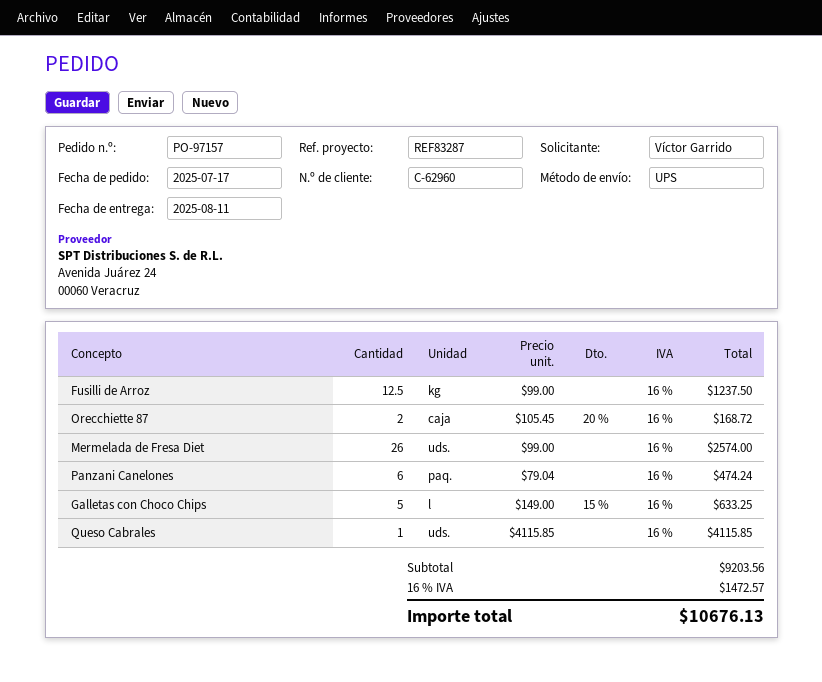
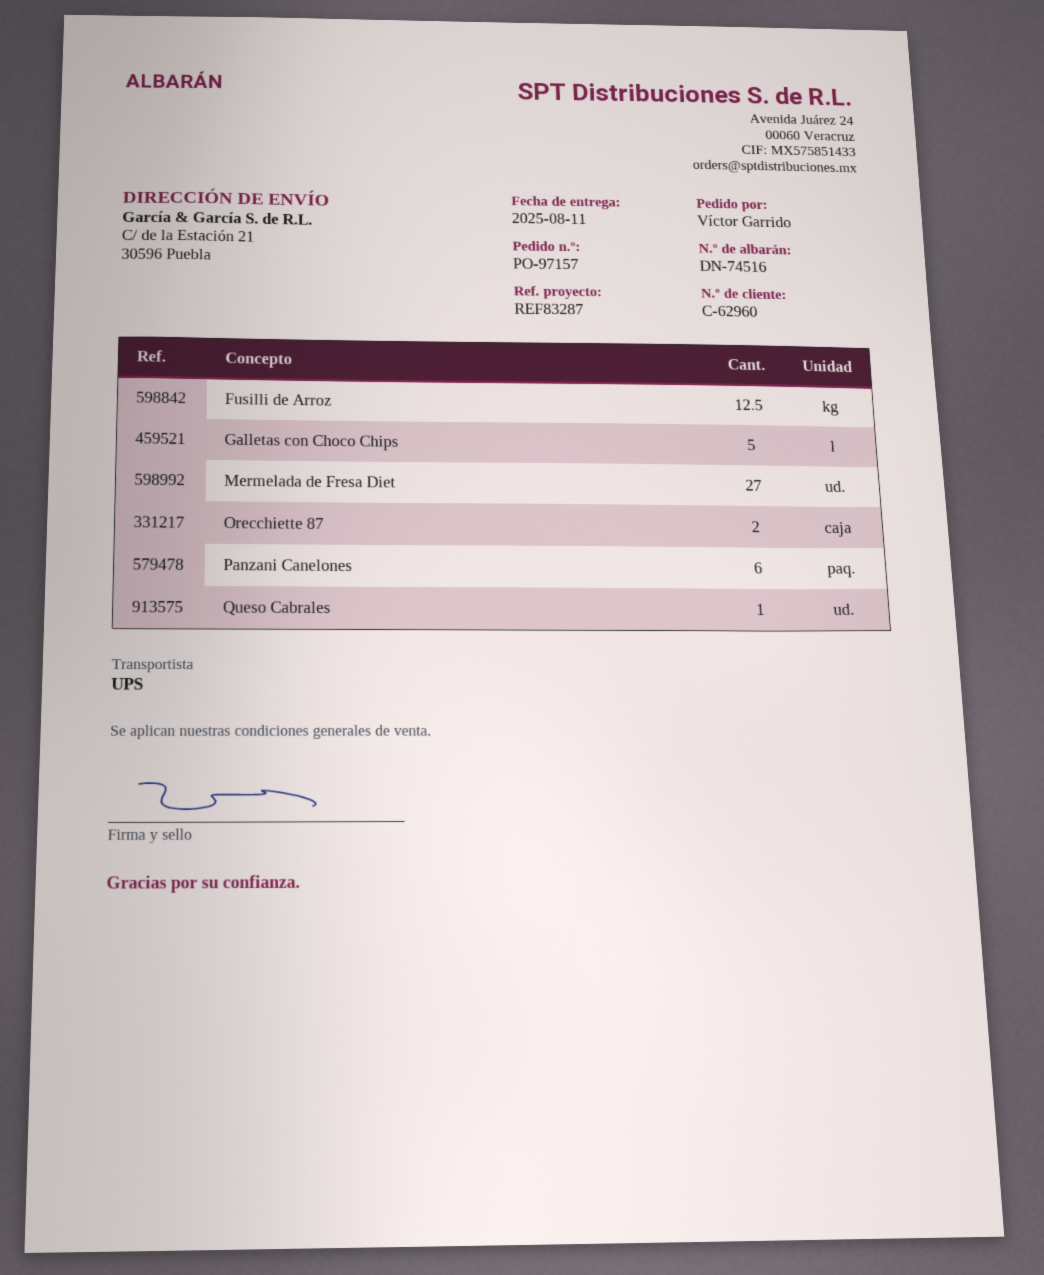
Mermelada de Fresa Diet: 26 -> 27

